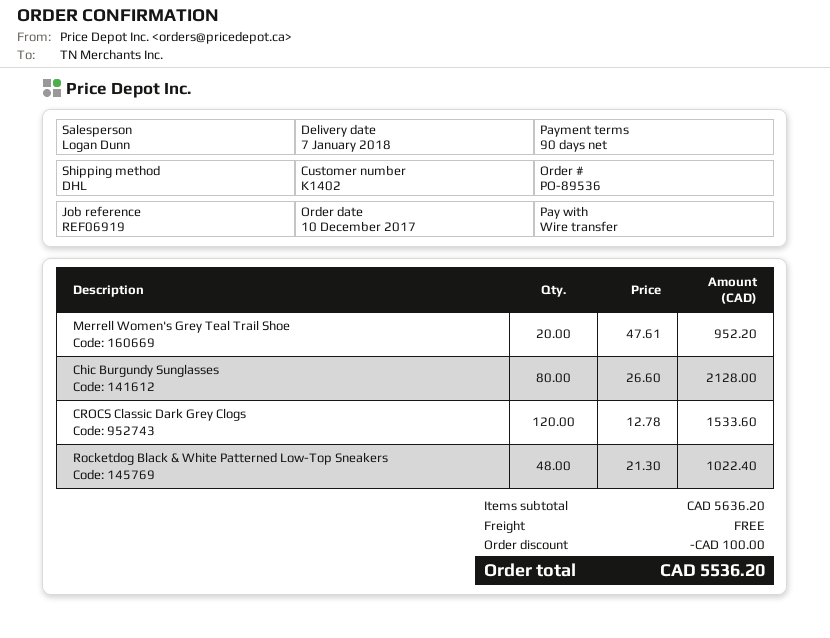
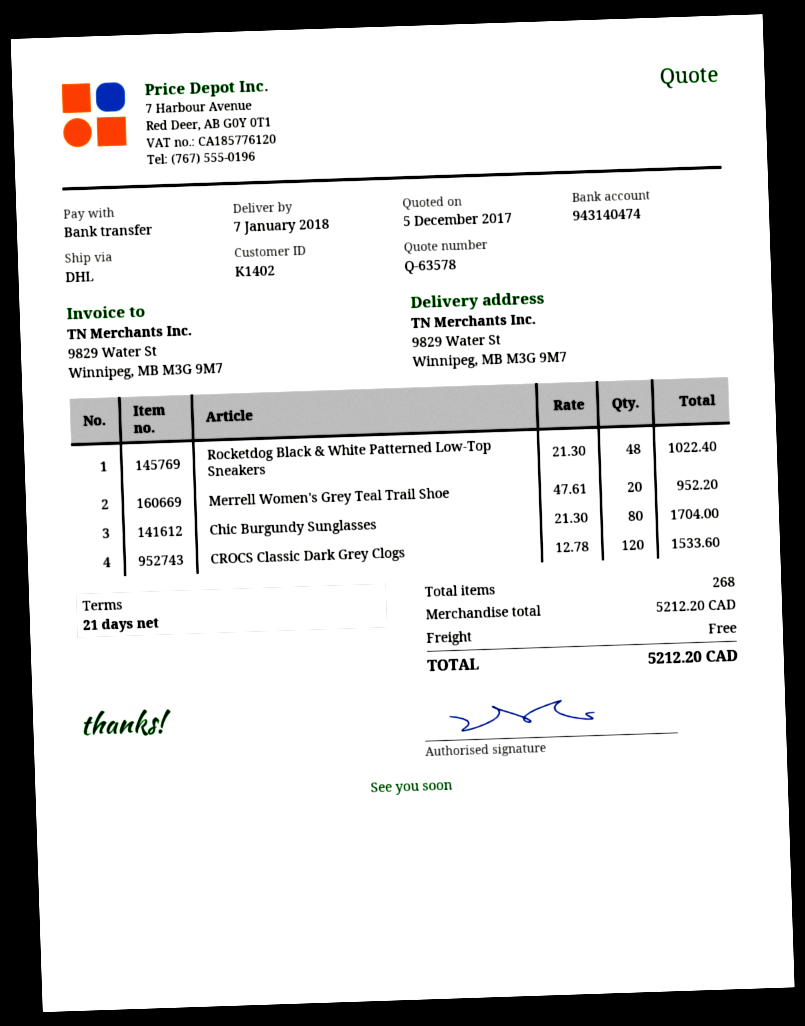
payment terms: 90 days -> 21 days
Chic Burgundy Sunglasses: 80 x 26.60 = 2128.00 -> 80 x 21.30 = 1704.00
subtotal: 5636.20 -> 5212.20
discount: 100.00 -> none
total: 5536.20 -> 5212.20

